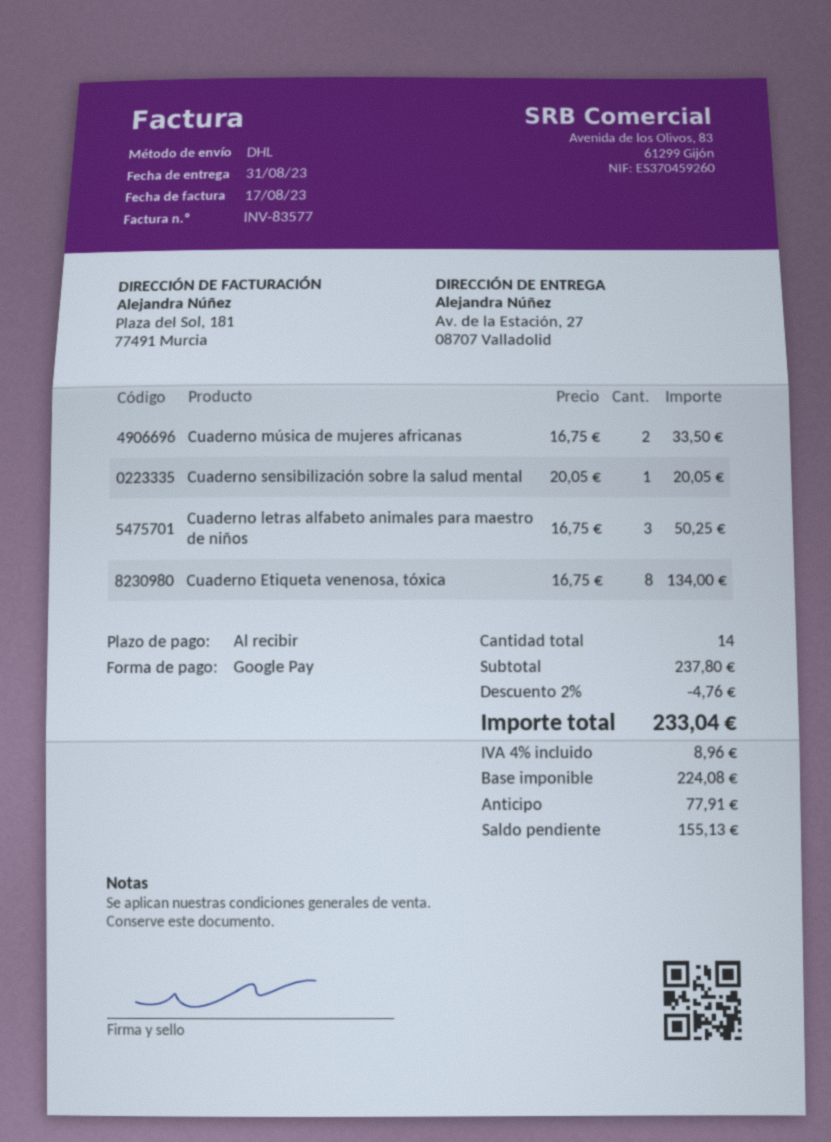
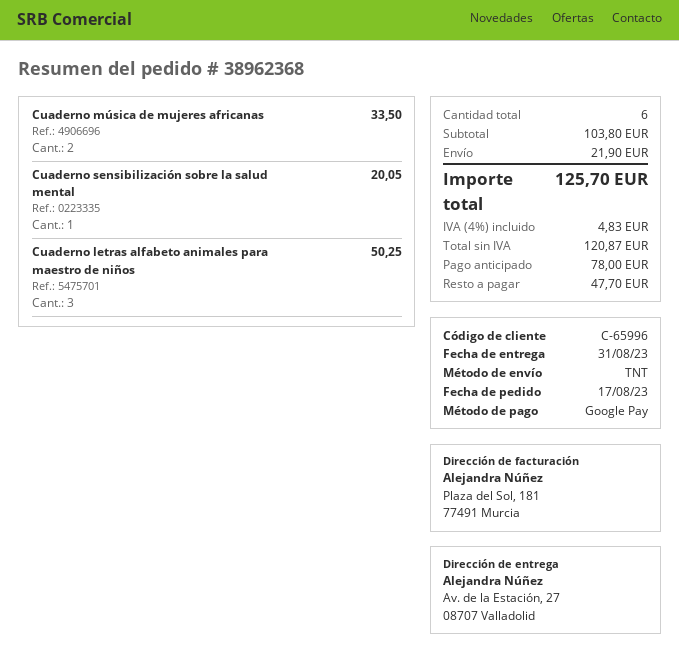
shipping method: DHL -> TNT
Cuaderno Etiqueta venenosa, tóxica: 8 for 134.00 -> none
total quantity: 14 -> 6
subtotal: 237.80 -> 103.80
discount: 2% = 4.76 -> none
shipping: none -> 21.90
net: 224.08 -> 120.87
tax: 4% = 8.96 -> 4% = 4.83
total: 233.04 -> 125.70
deposit: 77.91 -> 78.00
balance: 155.13 -> 47.70

